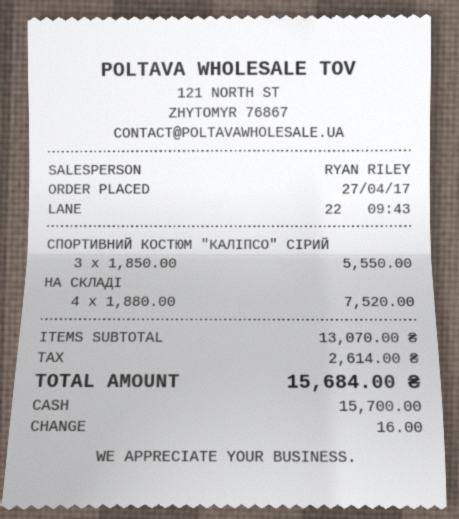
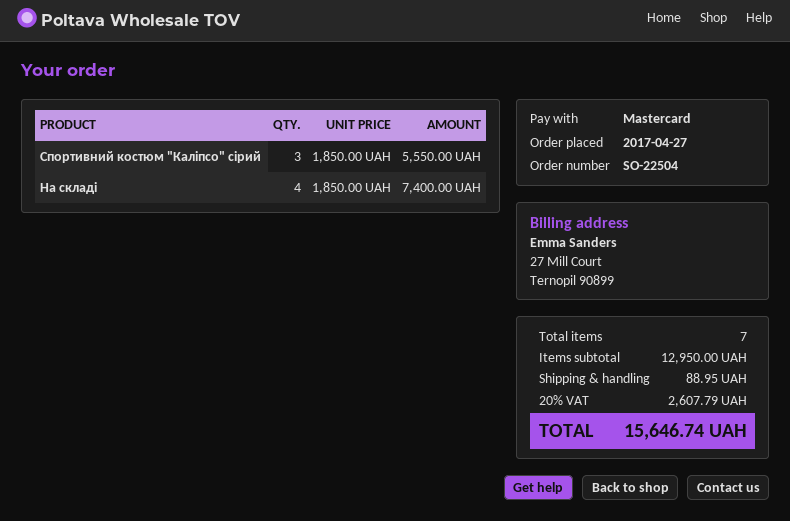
payment method: cash -> Mastercard
НА СКЛАДІ: 4 x 1880.00 = 7520.00 -> 4 x 1850.00 = 7400.00
subtotal: 13070.00 -> 12950.00
shipping: none -> 88.95
tax: 2614.00 -> 2607.79
total: 15684.00 -> 15646.74

